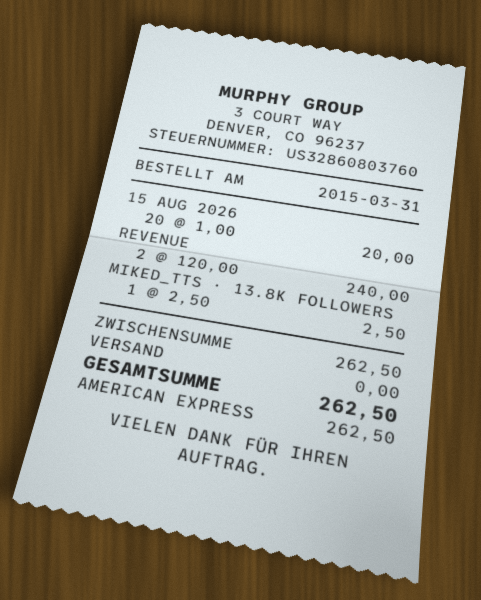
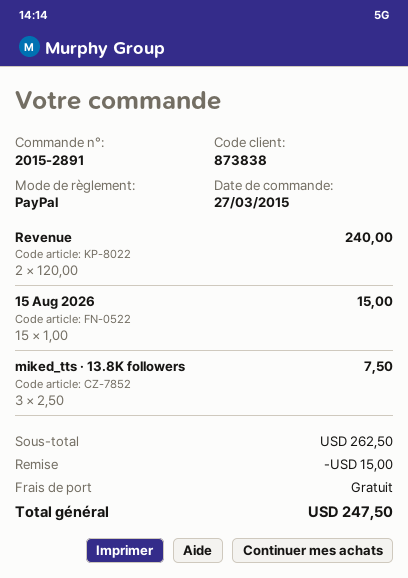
order date: 2015-03-31 -> 2015-03-27
payment method: American Express -> PayPal
15 AUG 2026: 20 x 1.00 = 20.00 -> 15 x 1.00 = 15.00
MIKED_TTS · 13.8K FOLLOWERS: 1 x 2.50 = 2.50 -> 3 x 2.50 = 7.50
discount: none -> 15.00
total: 262.50 -> 247.50

